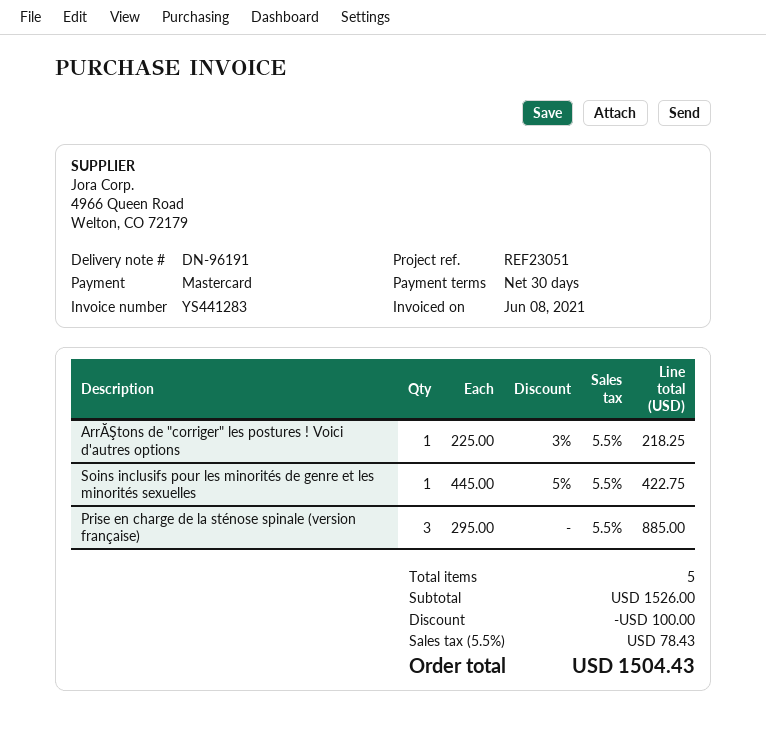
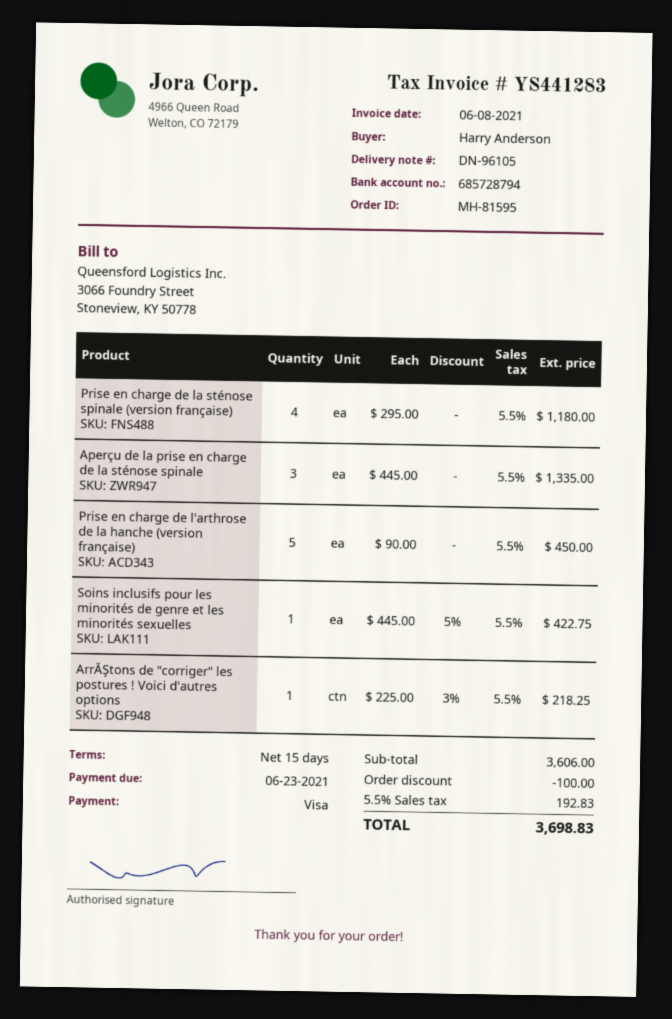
delivery note number: DN-96191 -> DN-96105
payment terms: 30 days -> 15 days
payment method: Mastercard -> Visa
Prise en charge de la sténose spinale (version française): 3 x 295.00 = 885.00 -> 4 x 295.00 = 1180.00
Aperçu de la prise en charge de la sténose spinale: none -> 3 x 445.00 = 1335.00
Prise en charge de l'arthrose de la hanche (version française): none -> 5 x 90.00 = 450.00
subtotal: 1526.00 -> 3606.00
tax: 5.5% = 78.43 -> 5.5% = 192.83
total: 1504.43 -> 3698.83

